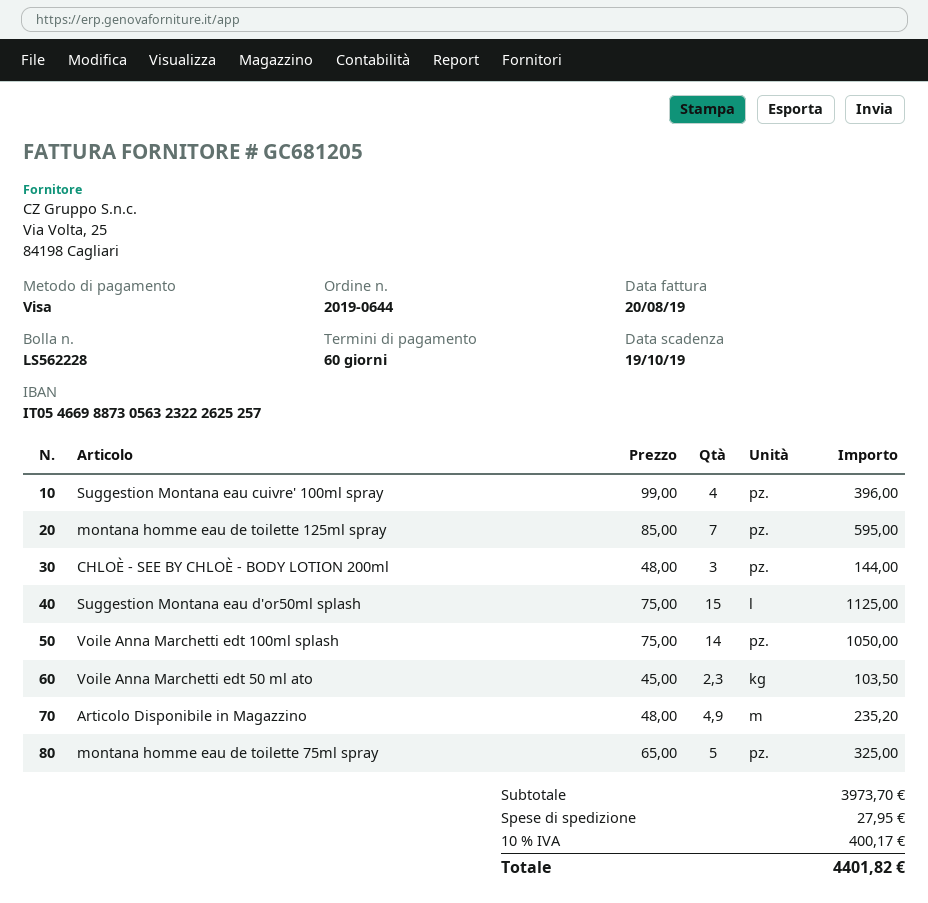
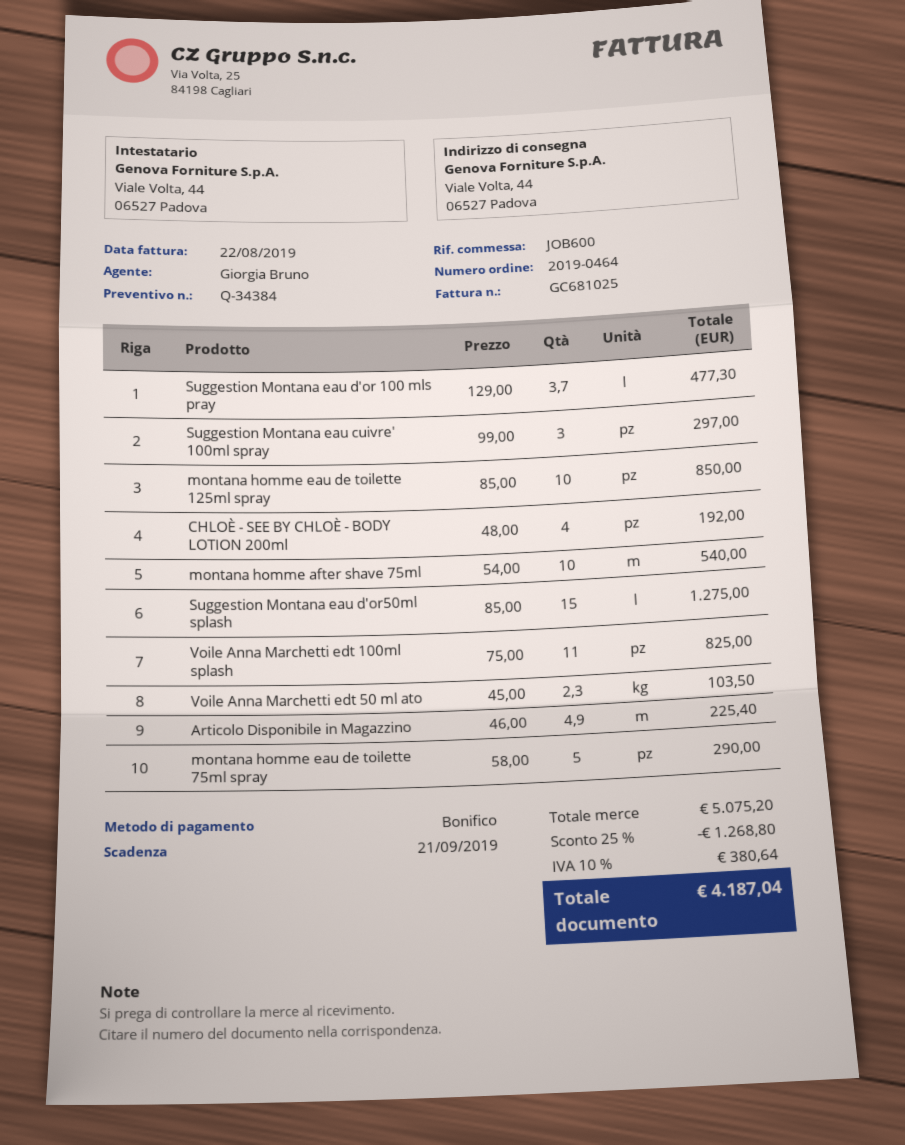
order number: 2019-0644 -> 2019-0464
invoice number: GC681205 -> GC681025
invoice date: 2019-08-20 -> 2019-08-22
due date: 2019-10-19 -> 2019-09-21
payment method: Visa -> bank transfer
Suggestion Montana eau cuivre' 100ml spray: 4 x 99.00 = 396.00 -> 3 x 99.00 = 297.00
montana homme eau de toilette 125ml spray: 7 x 85.00 = 595.00 -> 10 x 85.00 = 850.00
CHLOÈ - SEE BY CHLOÈ - BODY LOTION 200ml: 3 x 48.00 = 144.00 -> 4 x 48.00 = 192.00
Suggestion Montana eau d'or50ml splash: 15 x 75.00 = 1125.00 -> 15 x 85.00 = 1275.00
Voile Anna Marchetti edt 100ml splash: 14 x 75.00 = 1050.00 -> 11 x 75.00 = 825.00
Articolo Disponibile in Magazzino: 4.9 x 48.00 = 235.20 -> 4.9 x 46.00 = 225.40
montana homme eau de toilette 75ml spray: 5 x 65.00 = 325.00 -> 5 x 58.00 = 290.00
Suggestion Montana eau d'or 100 mls pray: none -> 3.7 x 129.00 = 477.30
montana homme after shave 75ml: none -> 10 x 54.00 = 540.00
subtotal: 3973.70 -> 5075.20
discount: none -> 25% = 1268.80
shipping: 27.95 -> none
tax: 10% = 400.17 -> 10% = 380.64
total: 4401.82 -> 4187.04

